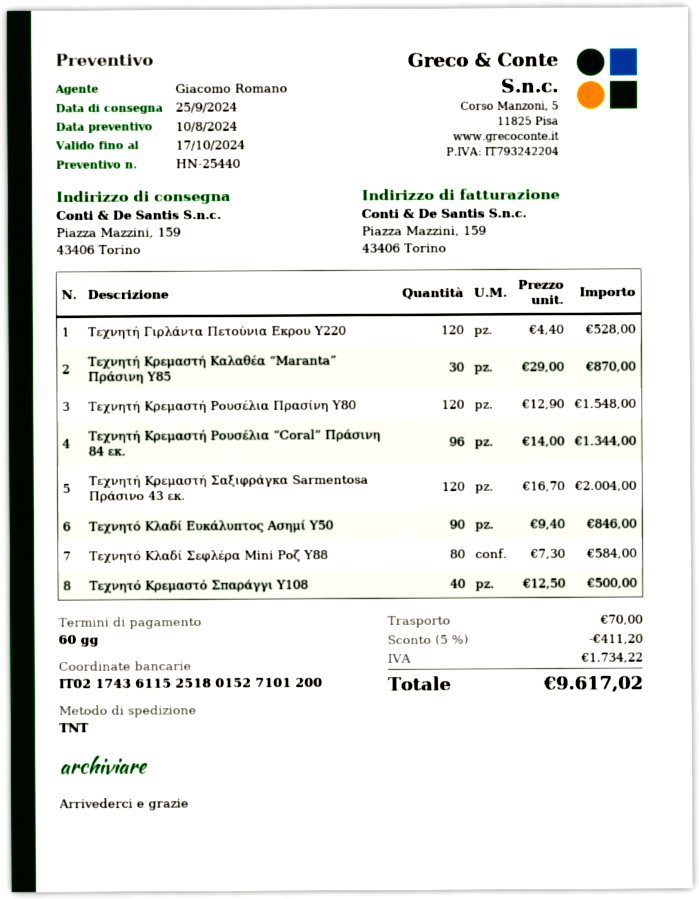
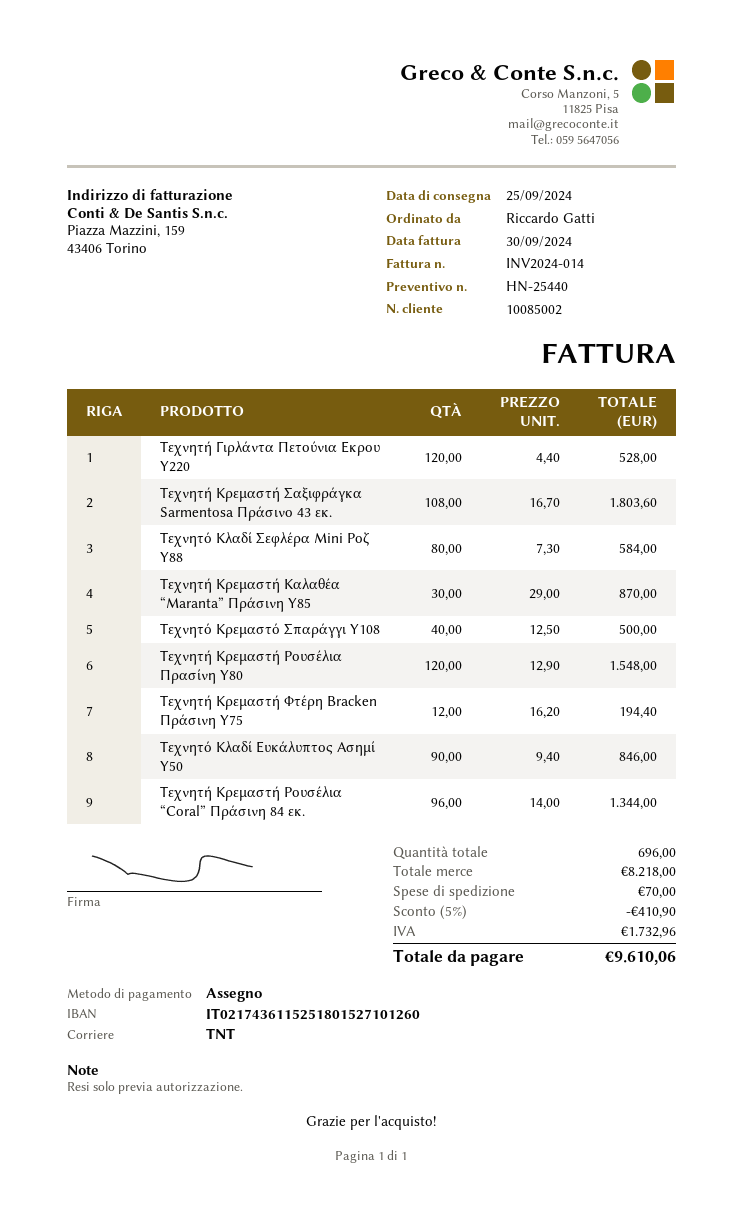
bank account: IT0217436115251801527101200 -> IT0217436115251801527101260
Τεχνητή Κρεμαστή Σαξιφράγκα Sarmentosa Πράσινο 43 εκ.: 120 x 16.70 = 2004.00 -> 108 x 16.70 = 1803.60
Τεχνητή Κρεμαστή Φτέρη Bracken Πράσινη Υ75: none -> 12 x 16.20 = 194.40
discount: 5% = 411.20 -> 5% = 410.90
tax: 1734.22 -> 1732.96
total: 9617.02 -> 9610.06

